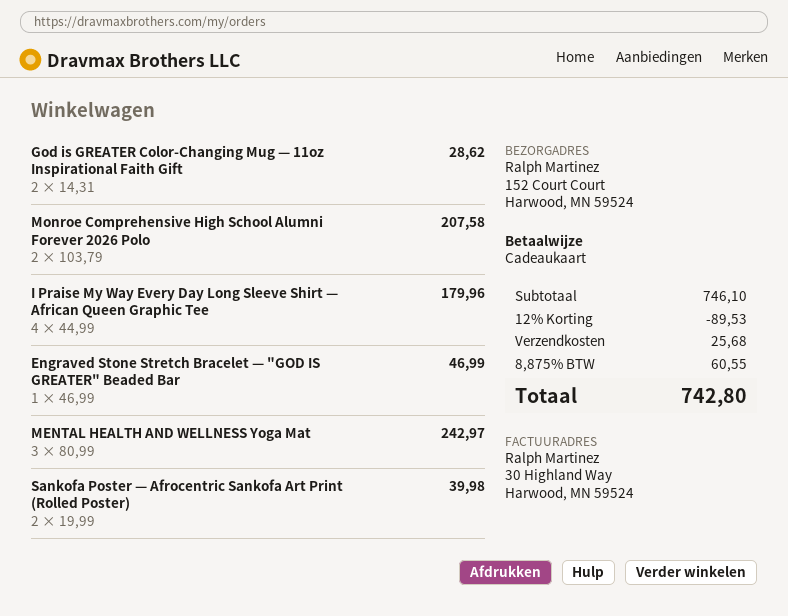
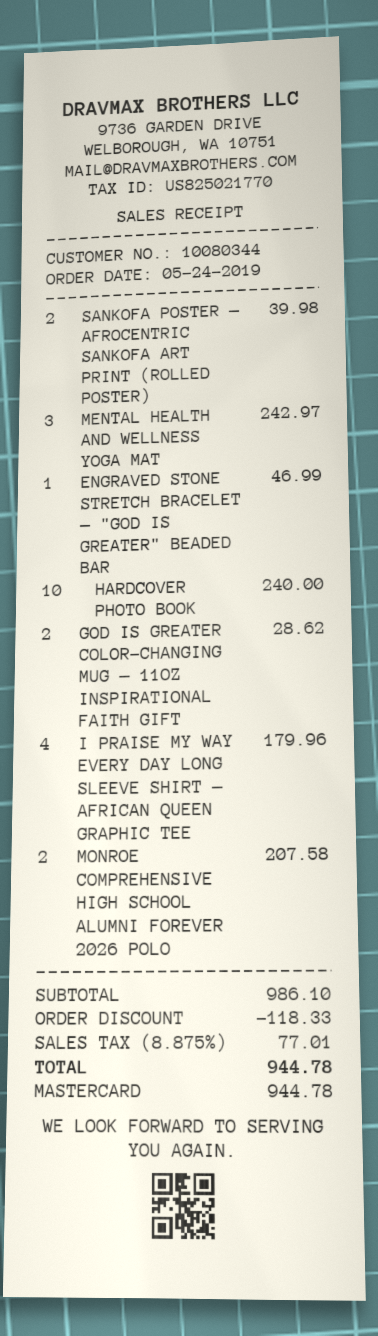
payment method: gift card -> Mastercard
HARDCOVER PHOTO BOOK: none -> 10 for 240.00
subtotal: 746.10 -> 986.10
discount: 89.53 -> 118.33
shipping: 25.68 -> none
tax: 8.875% = 60.55 -> 8.875% = 77.01
total: 742.80 -> 944.78

